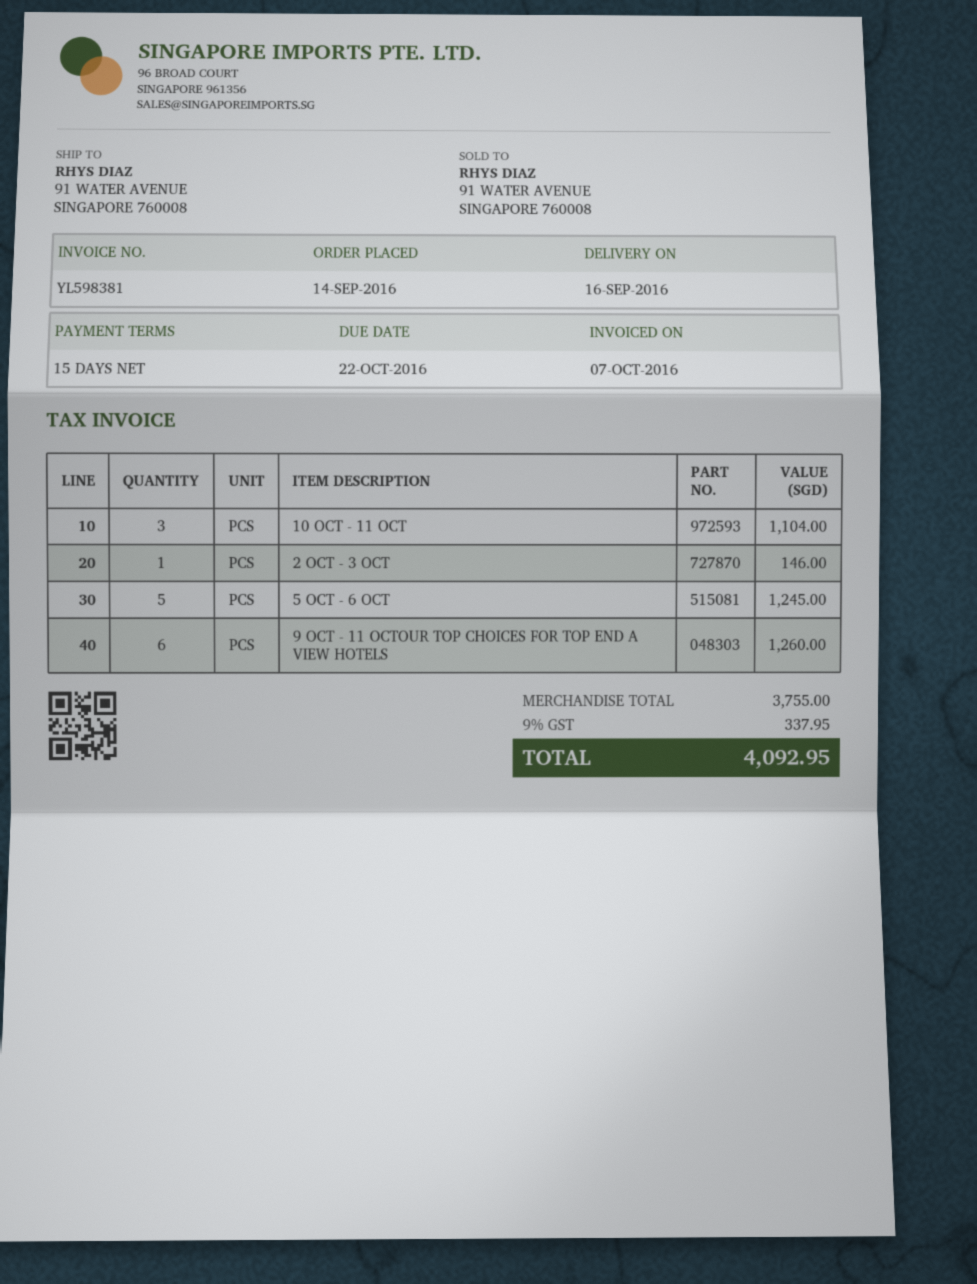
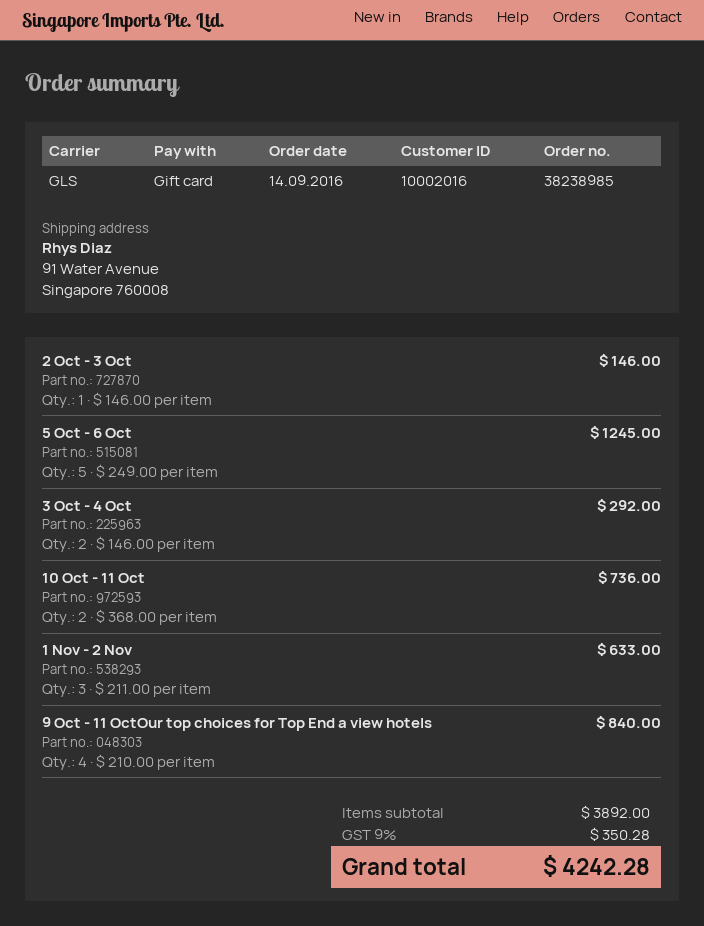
10 OCT - 11 OCT: 3 for 1104.00 -> 2 for 736.00
9 OCT - 11 OCTOUR TOP CHOICES FOR TOP END A VIEW HOTELS: 6 for 1260.00 -> 4 for 840.00
3 Oct - 4 Oct: none -> 2 for 292.00
1 Nov - 2 Nov: none -> 3 for 633.00
subtotal: 3755.00 -> 3892.00
tax: 9% = 337.95 -> 9% = 350.28
total: 4092.95 -> 4242.28

